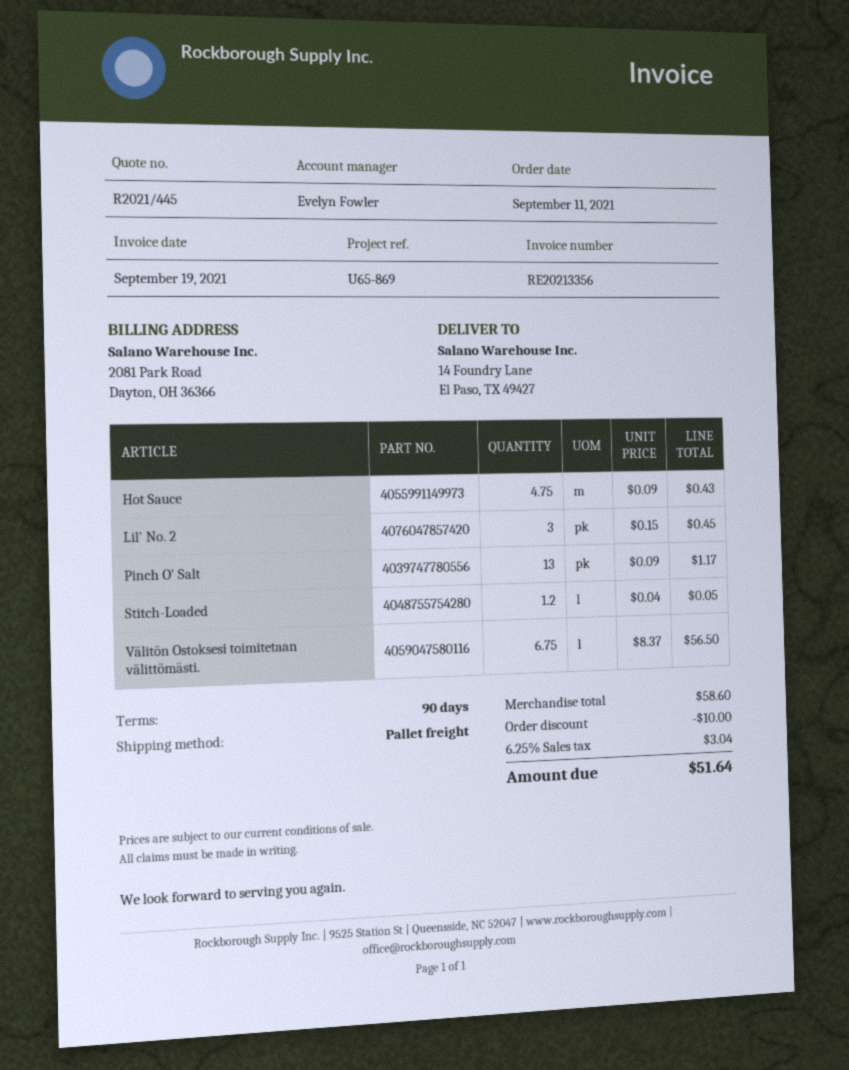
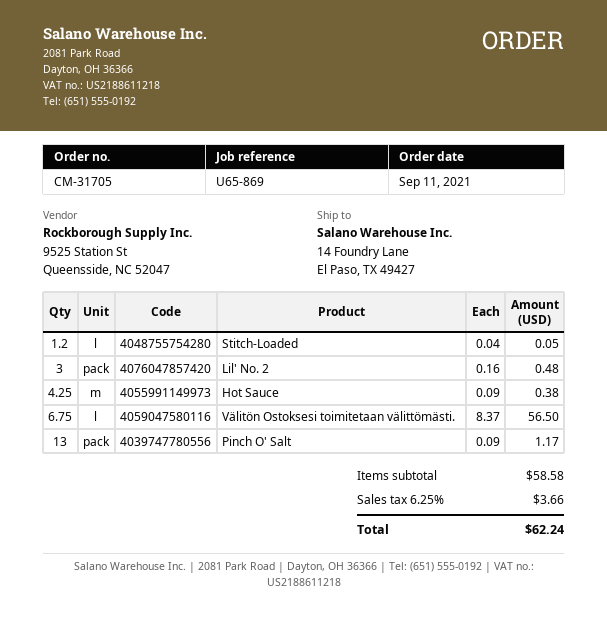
Hot Sauce: 4.75 x 0.09 = 0.43 -> 4.25 x 0.09 = 0.38
Lil' No. 2: 3 x 0.15 = 0.45 -> 3 x 0.16 = 0.48
subtotal: 58.60 -> 58.58
discount: 10.00 -> none
tax: 6.25% = 3.04 -> 6.25% = 3.66
total: 51.64 -> 62.24

